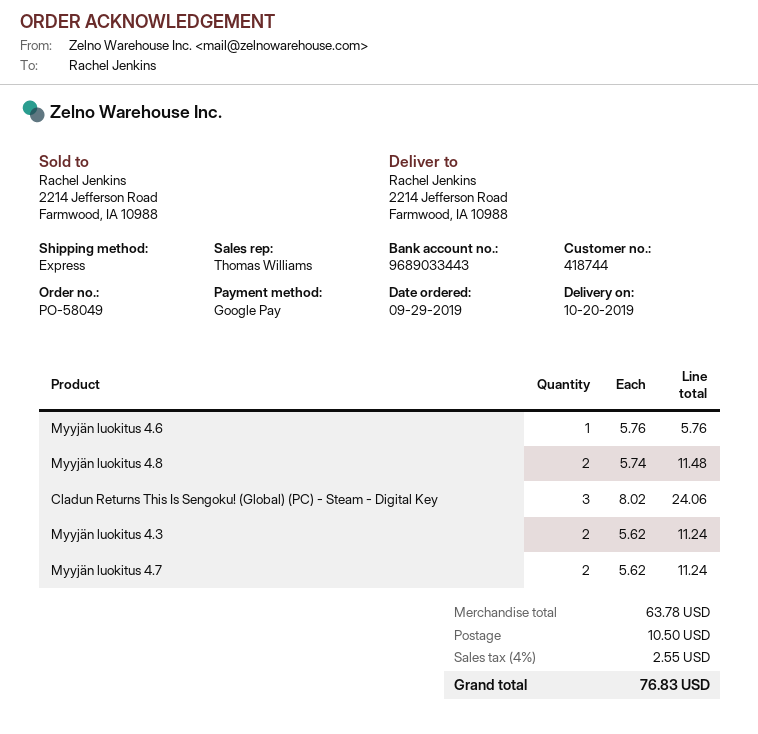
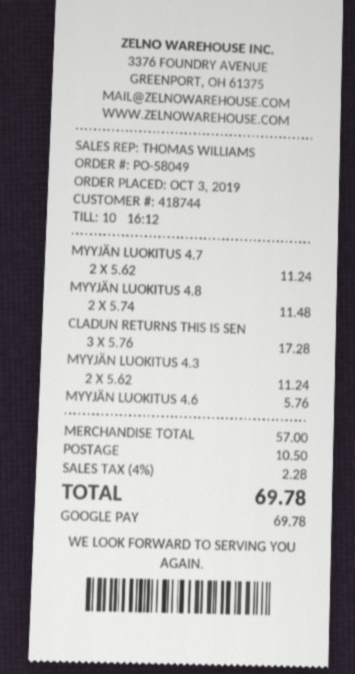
order date: 2019-09-29 -> 2019-10-03
Cladun Returns This Is Sengoku! (Global) (PC) - Steam - Digital Key: 3 x 8.02 = 24.06 -> 3 x 5.76 = 17.28
subtotal: 63.78 -> 57.00
tax: 4% = 2.55 -> 4% = 2.28
total: 76.83 -> 69.78

